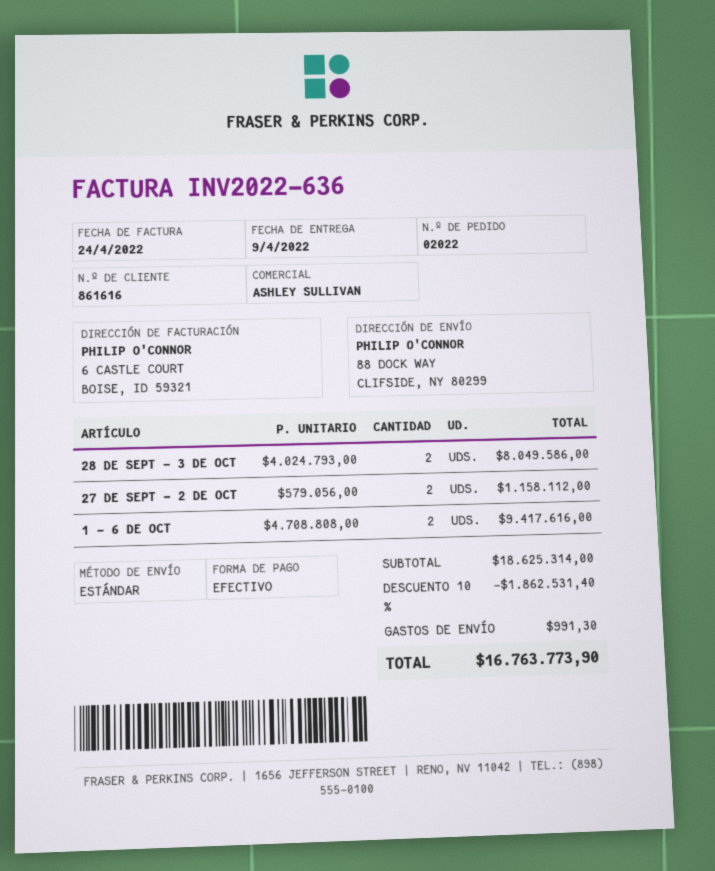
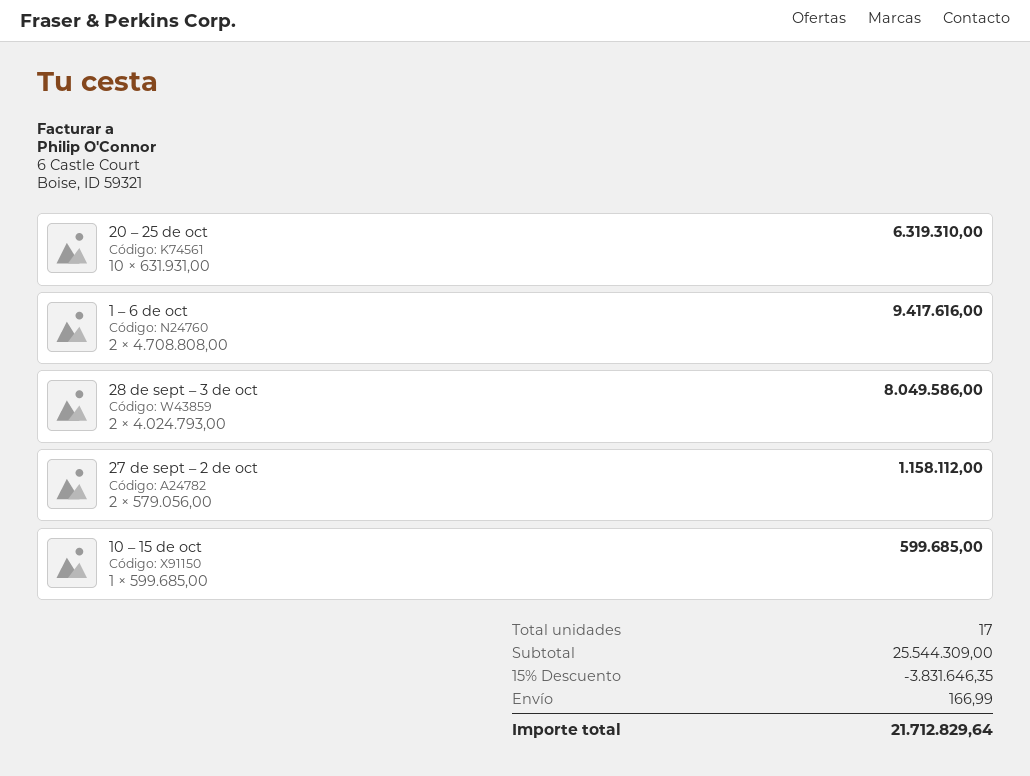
20 – 25 de oct: none -> 10 x 631931.00 = 6319310.00
10 – 15 de oct: none -> 1 x 599685.00 = 599685.00
subtotal: 18625314.00 -> 25544309.00
discount: 10% = 1862531.40 -> 15% = 3831646.35
shipping: 991.30 -> 166.99
total: 16763773.90 -> 21712829.64

